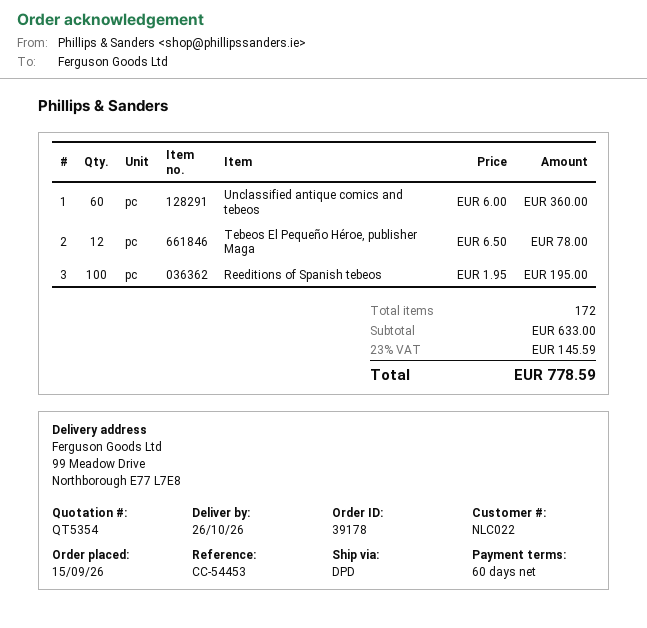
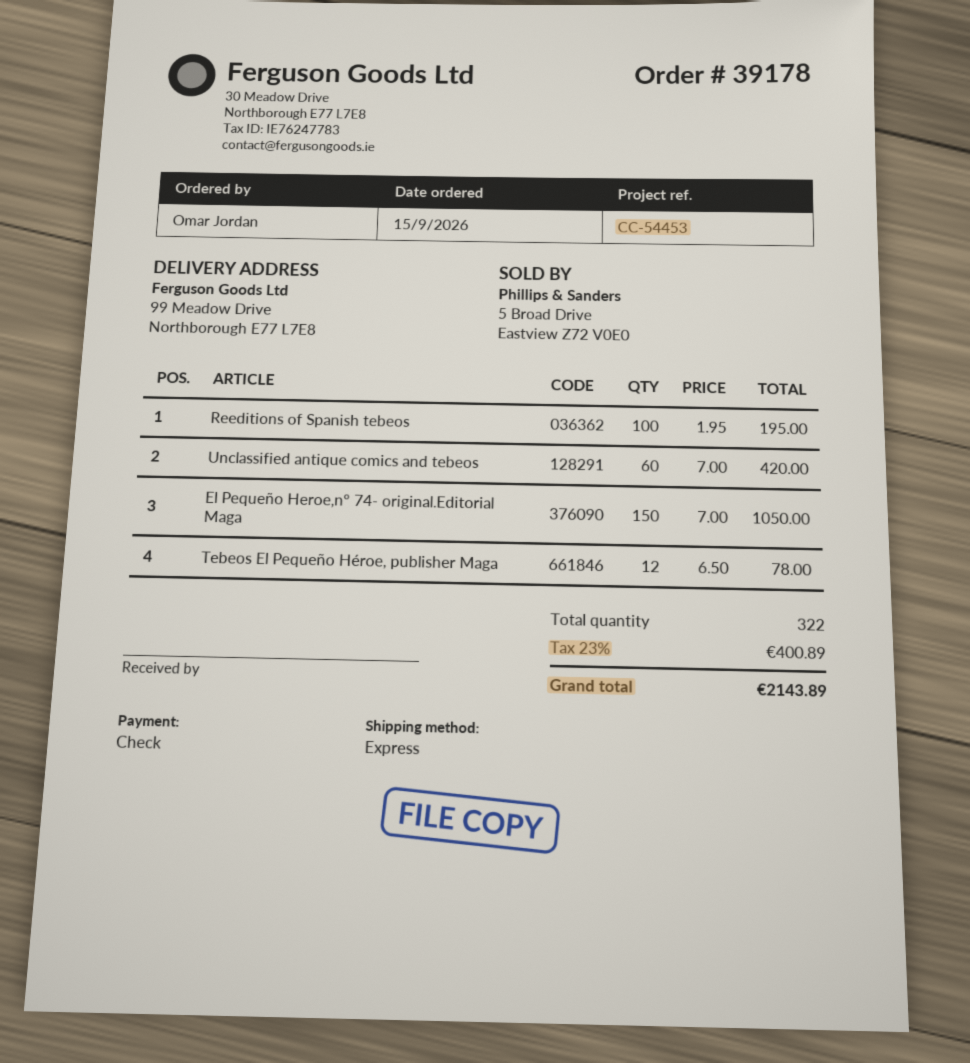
shipping method: DPD -> express
Unclassified antique comics and tebeos: 60 x 6.00 = 360.00 -> 60 x 7.00 = 420.00
El Pequeño Heroe,nº 74- original.Editorial Maga: none -> 150 x 7.00 = 1050.00
total quantity: 172 -> 322
tax: 23% = 145.59 -> 23% = 400.89
total: 778.59 -> 2143.89

